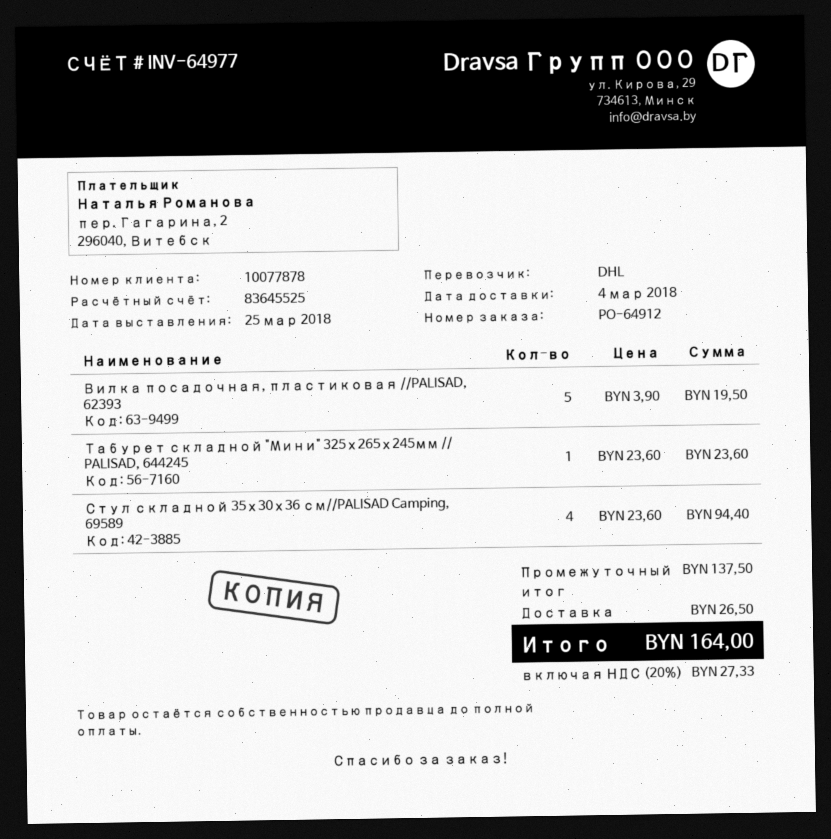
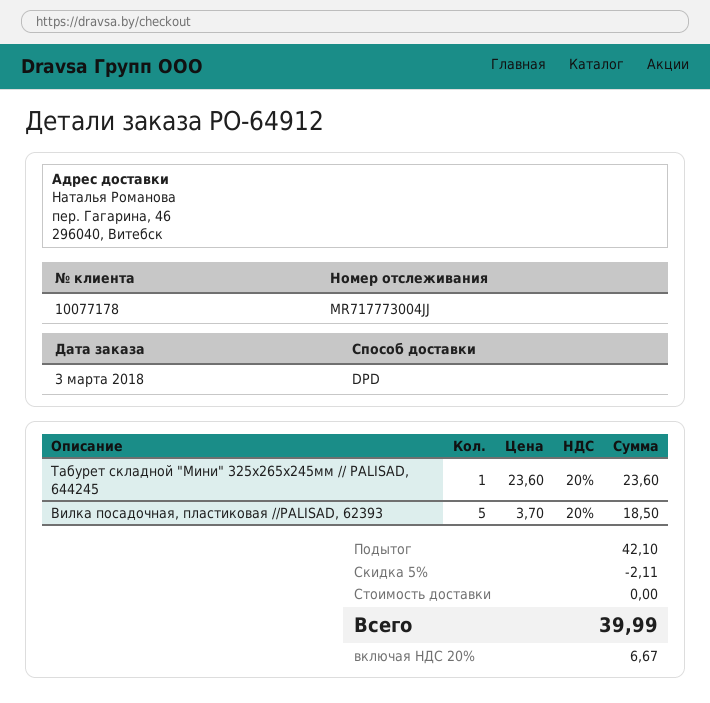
customer number: 10077878 -> 10077178
shipping method: DHL -> DPD
Вилка посадочная, пластиковая //PALISAD, 62393: 5 x 3.90 = 19.50 -> 5 x 3.70 = 18.50
Стул складной 35х30х36 см//PALISAD Camping, 69589: 4 x 23.60 = 94.40 -> none
subtotal: 137.50 -> 42.10
discount: none -> 5% = 2.11
shipping: 26.50 -> 0.00
tax: 20% = 27.33 -> 20% = 6.67
total: 164.00 -> 39.99

